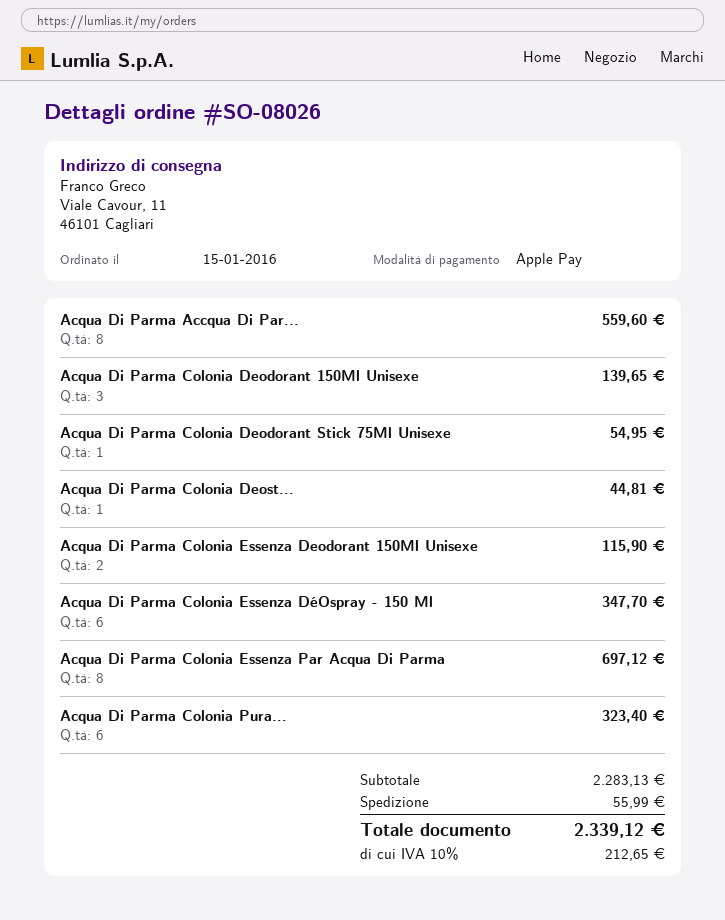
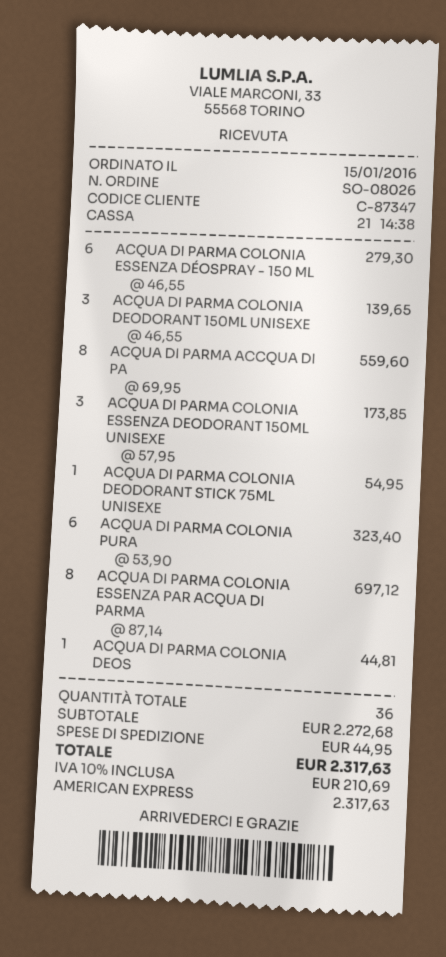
payment method: Apple Pay -> American Express
Acqua Di Parma Colonia Essenza Deodorant 150Ml Unisexe: 2 for 115.90 -> 3 for 173.85
Acqua Di Parma Colonia Essenza DéOspray - 150 Ml: 6 for 347.70 -> 6 for 279.30
subtotal: 2283.13 -> 2272.68
shipping: 55.99 -> 44.95
tax: 10% = 212.65 -> 10% = 210.69
total: 2339.12 -> 2317.63

